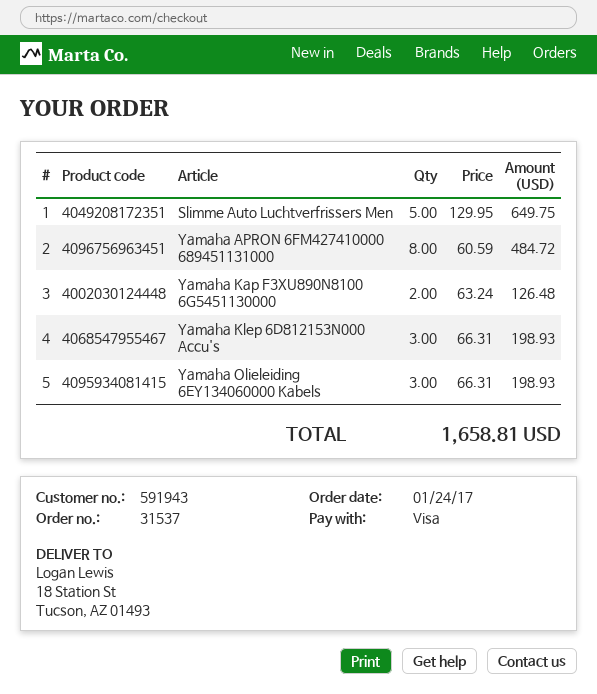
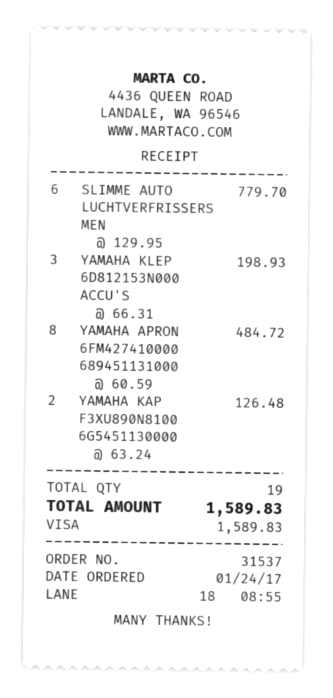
Slimme Auto Luchtverfrissers Men: 5 x 129.95 = 649.75 -> 6 x 129.95 = 779.70
Yamaha Olieleiding 6EY134060000 Kabels: 3 x 66.31 = 198.93 -> none
total: 1658.81 -> 1589.83

